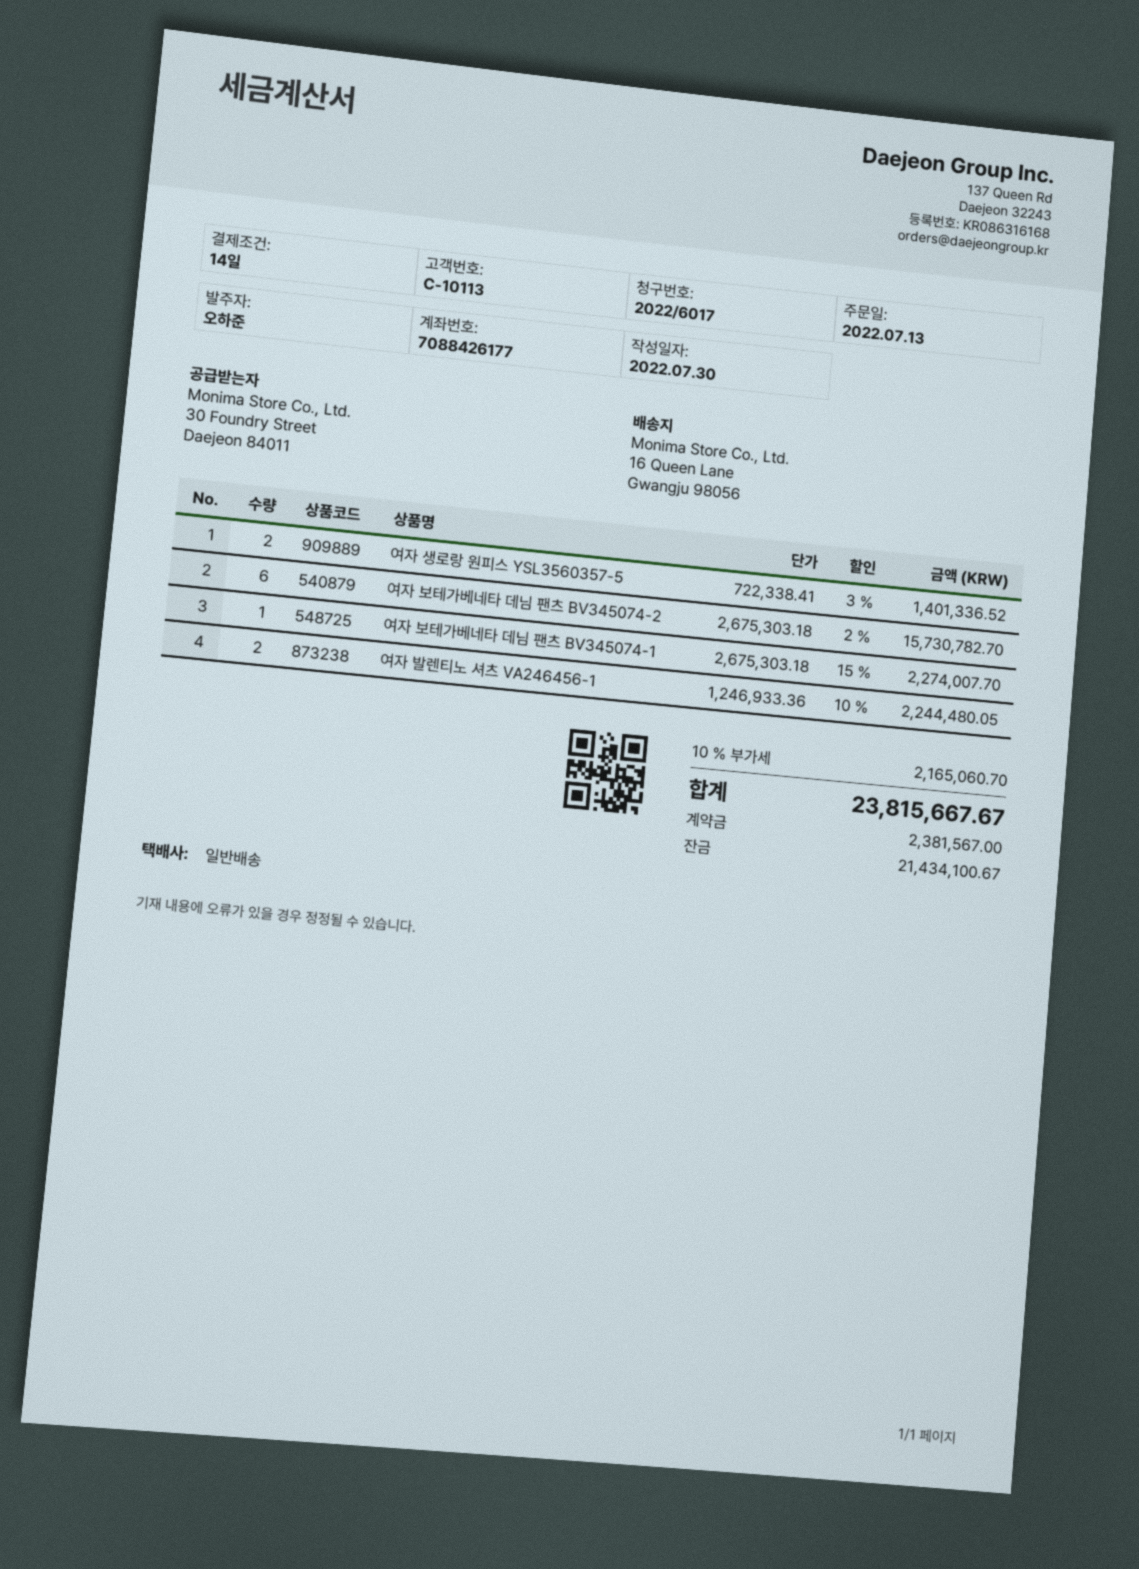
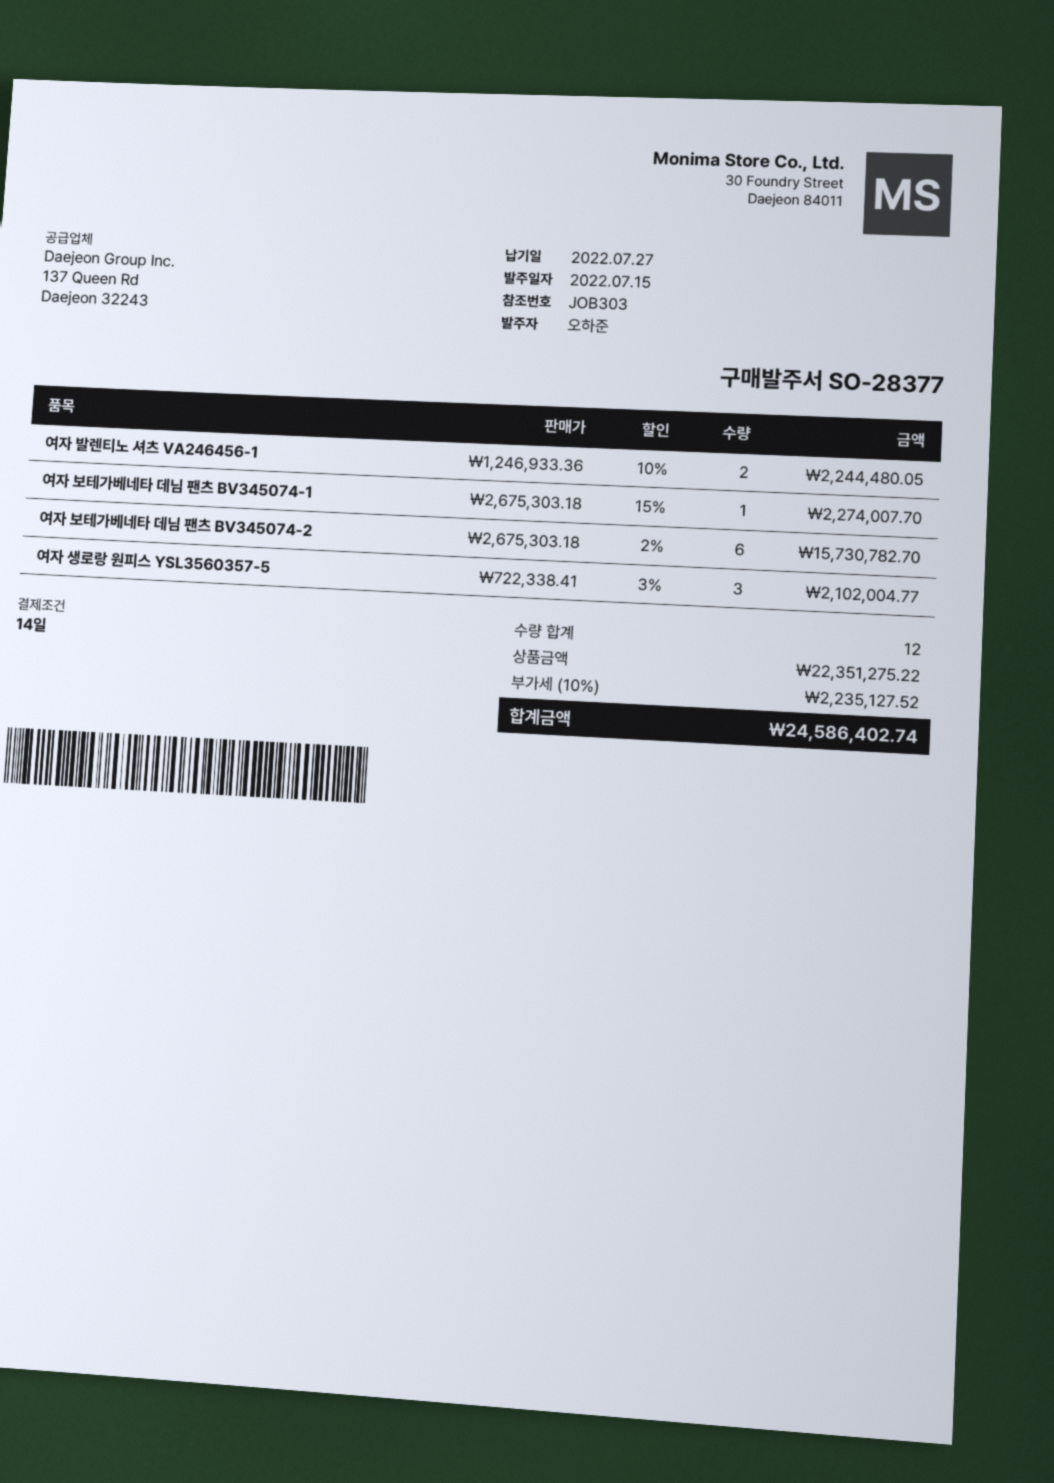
order date: 2022-07-13 -> 2022-07-15
여자 생로랑 원피스 YSL3560357-5: 2 x 722338.41 - 3% = 1401336.52 -> 3 x 722338.41 - 3% = 2102004.77
tax: 10% = 2165060.70 -> 10% = 2235127.52
total: 23815667.67 -> 24586402.74

